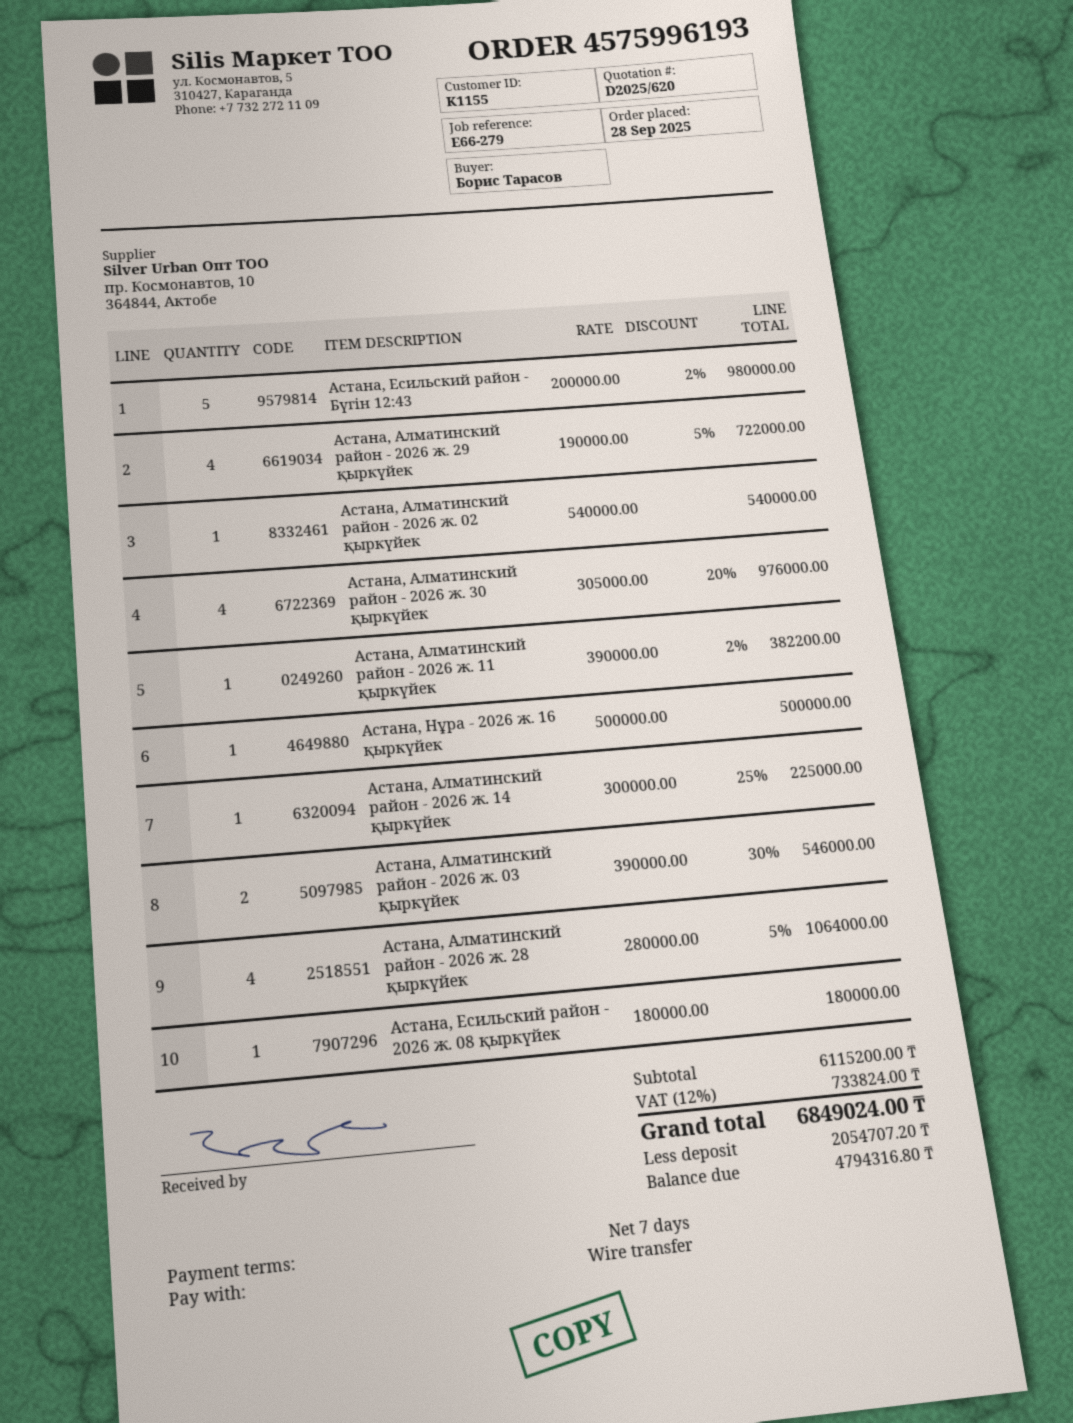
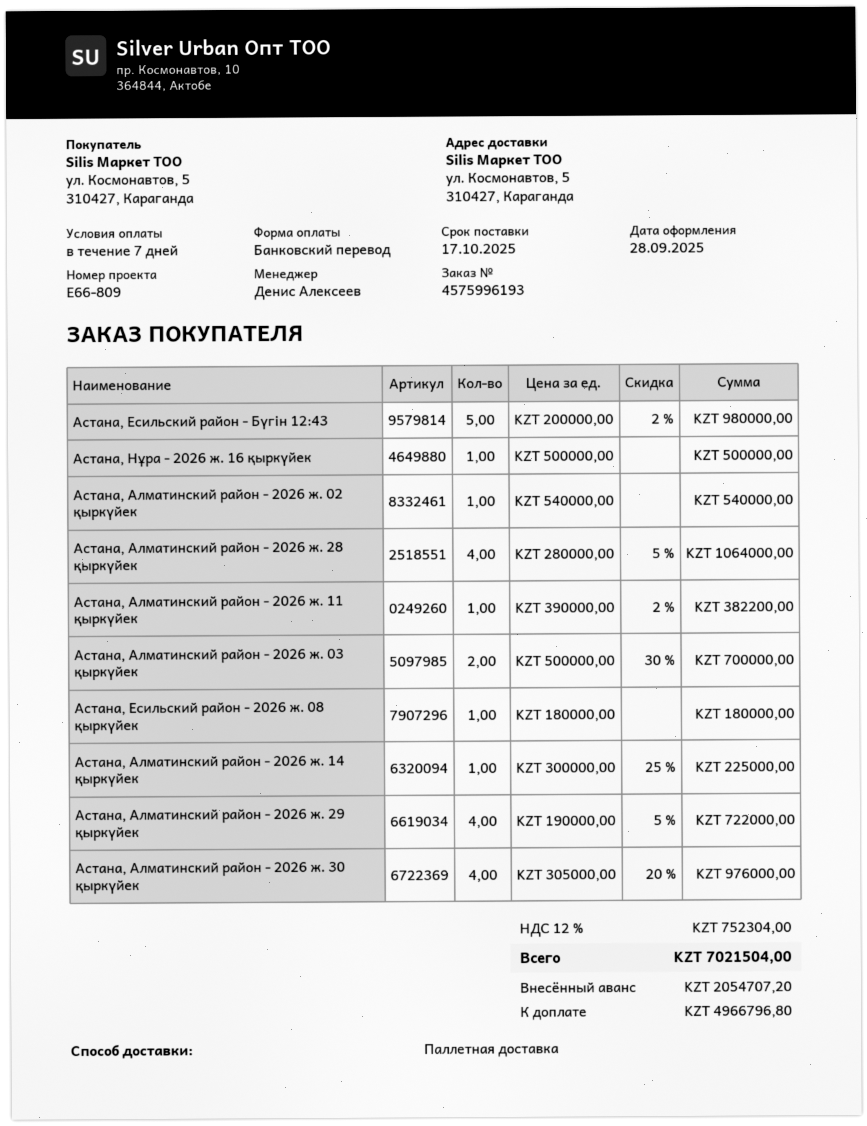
reference: E66-279 -> E66-809
Астана, Алматинский район - 2026 ж. 03 қыркүйек: 2 x 390000.00 - 30% = 546000.00 -> 2 x 500000.00 - 30% = 700000.00
tax: 12% = 733824.00 -> 12% = 752304.00
total: 6849024.00 -> 7021504.00
balance: 4794316.80 -> 4966796.80

